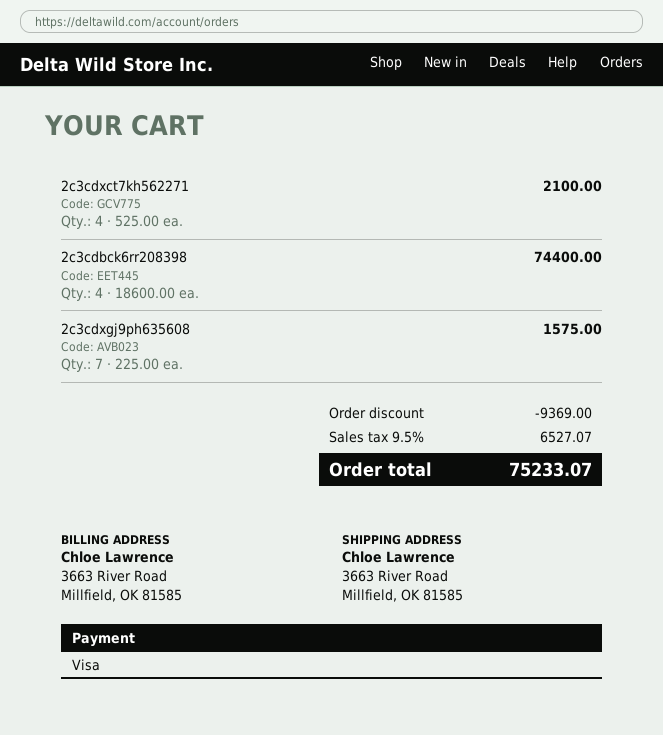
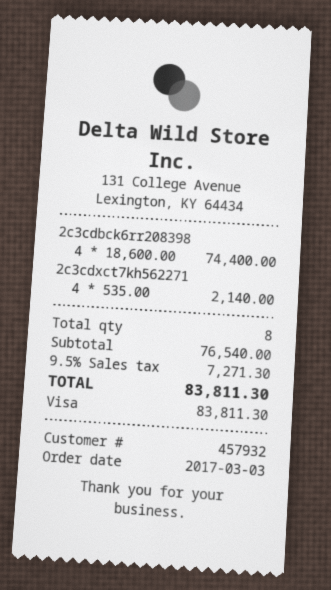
2c3cdxct7kh562271: 4 x 525.00 = 2100.00 -> 4 x 535.00 = 2140.00
2c3cdxgj9ph635608: 7 x 225.00 = 1575.00 -> none
discount: 9369.00 -> none
tax: 9.5% = 6527.07 -> 9.5% = 7271.30
total: 75233.07 -> 83811.30

